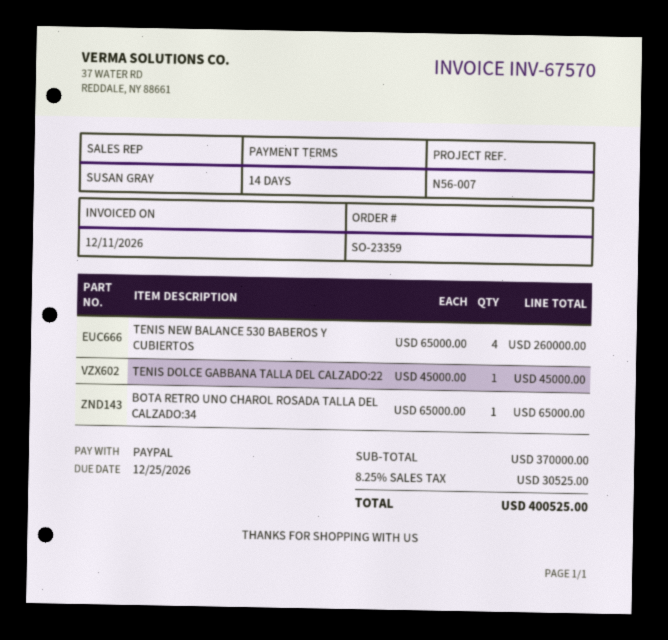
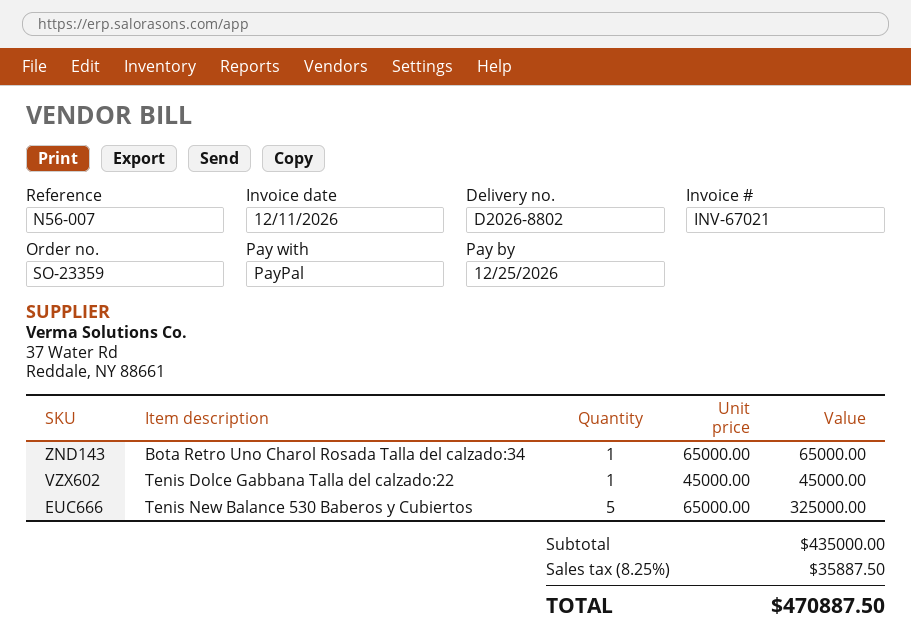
invoice number: INV-67570 -> INV-67021
TENIS NEW BALANCE 530 BABEROS Y CUBIERTOS: 4 x 65000.00 = 260000.00 -> 5 x 65000.00 = 325000.00
subtotal: 370000.00 -> 435000.00
tax: 8.25% = 30525.00 -> 8.25% = 35887.50
total: 400525.00 -> 470887.50

